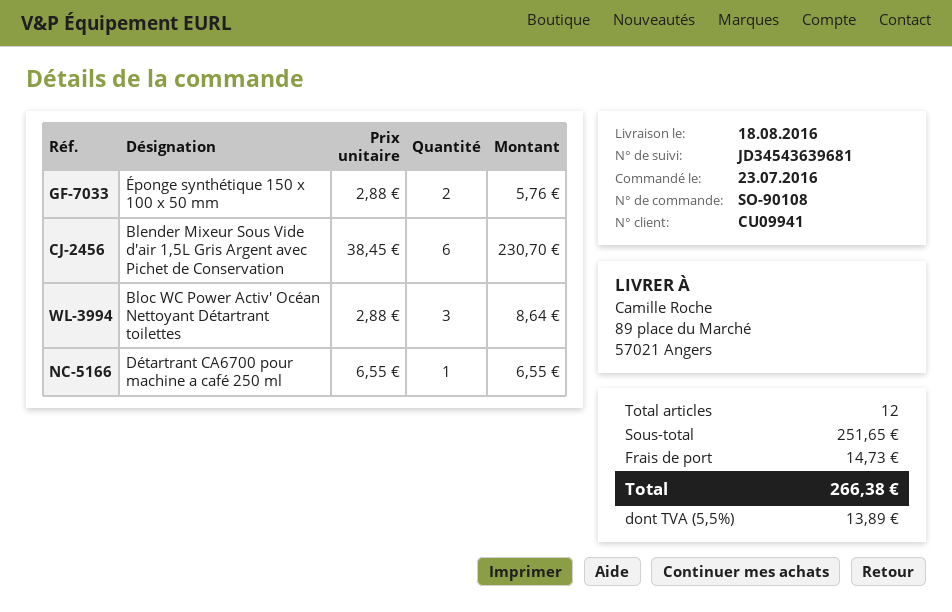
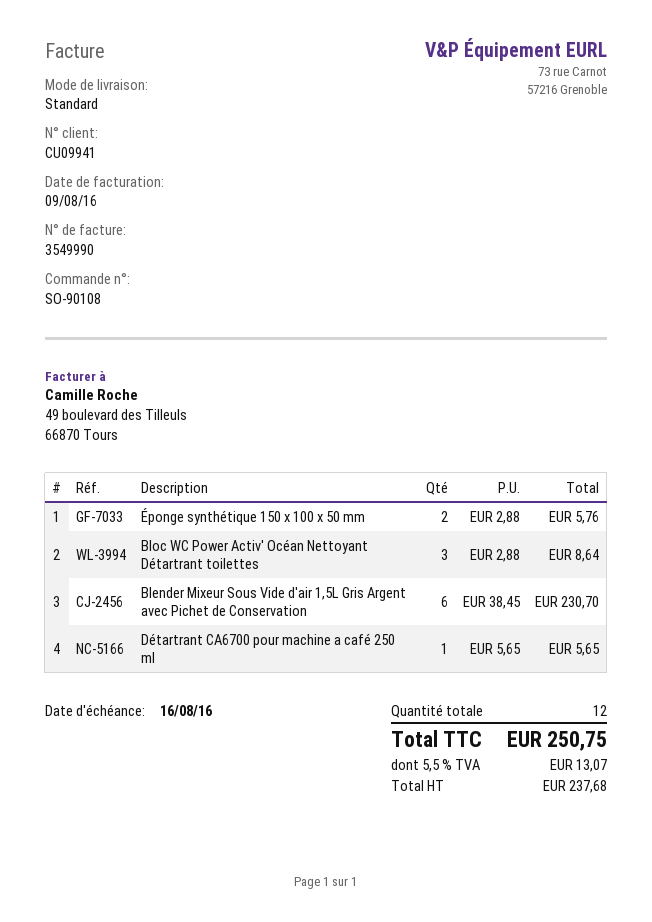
Détartrant CA6700 pour machine a café 250 ml: 1 x 6.55 = 6.55 -> 1 x 5.65 = 5.65
shipping: 14.73 -> none
tax: 5.5% = 13.89 -> 5.5% = 13.07
total: 266.38 -> 250.75

